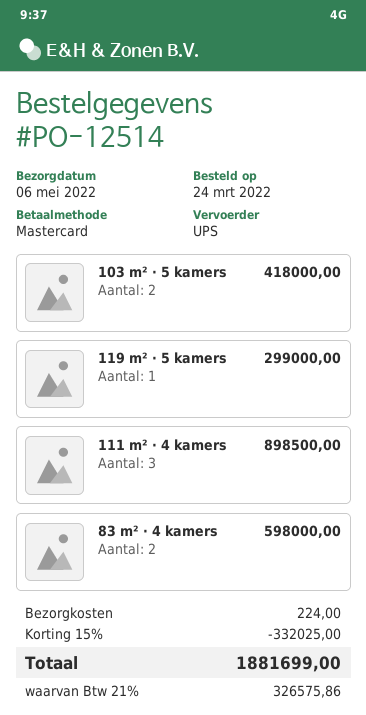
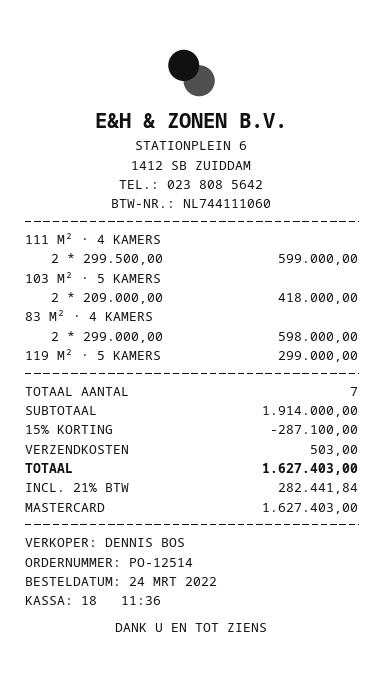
111 m² · 4 kamers: 3 for 898500.00 -> 2 for 599000.00
discount: 15% = 332025.00 -> 15% = 287100.00
shipping: 224.00 -> 503.00
tax: 21% = 326575.86 -> 21% = 282441.84
total: 1881699.00 -> 1627403.00

